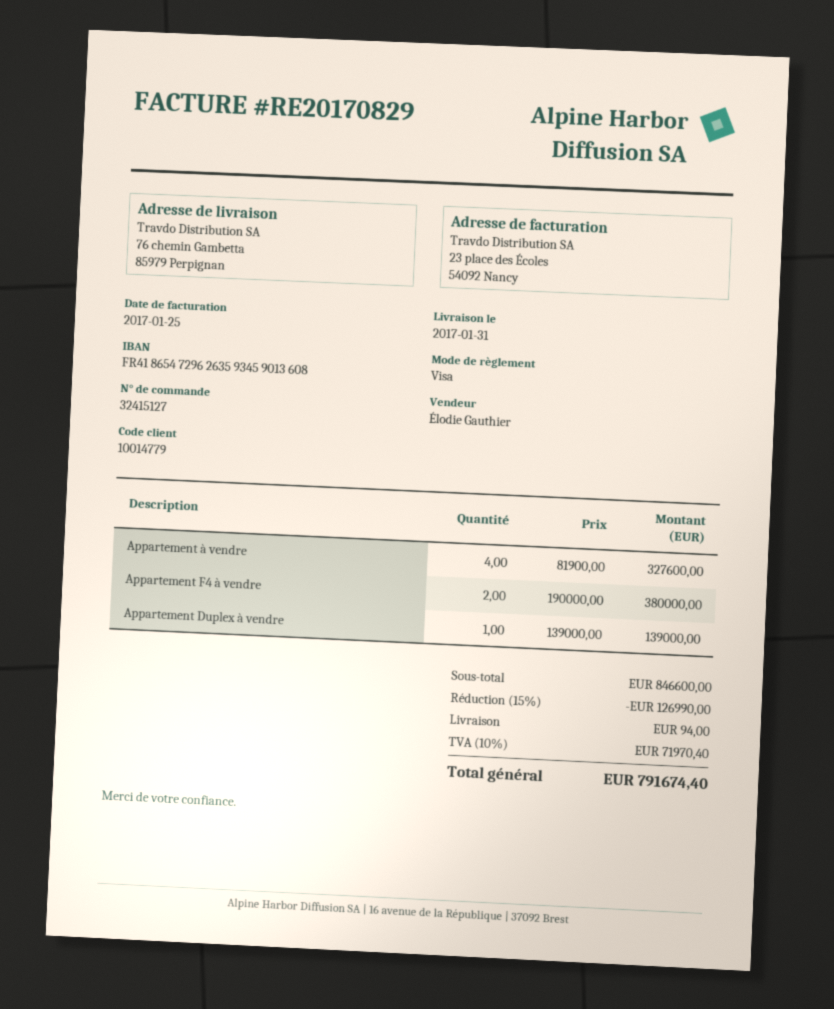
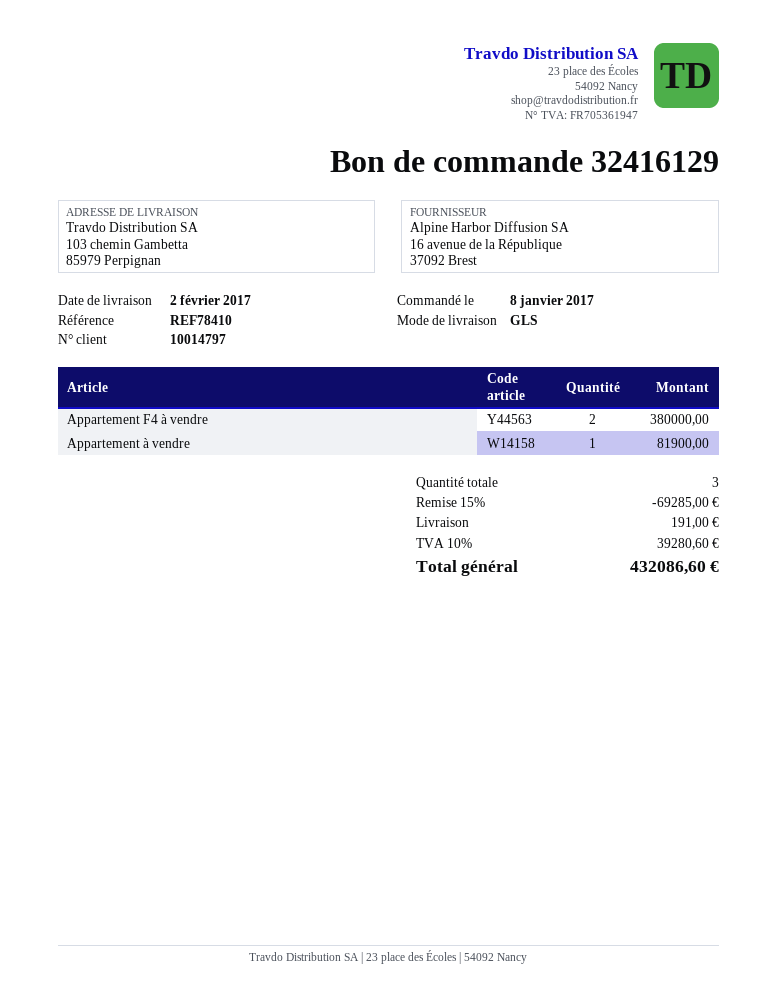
order number: 32415127 -> 32416129
delivery date: 2017-01-31 -> 2017-02-02
customer number: 10014779 -> 10014797
ship to: 76 chemin Gambetta, 85979 Perpignan -> 103 chemin Gambetta, 85979 Perpignan
Appartement à vendre: 4 for 327600.00 -> 1 for 81900.00
Appartement Duplex à vendre: 1 for 139000.00 -> none
discount: 15% = 126990.00 -> 15% = 69285.00
shipping: 94.00 -> 191.00
tax: 10% = 71970.40 -> 10% = 39280.60
total: 791674.40 -> 432086.60

